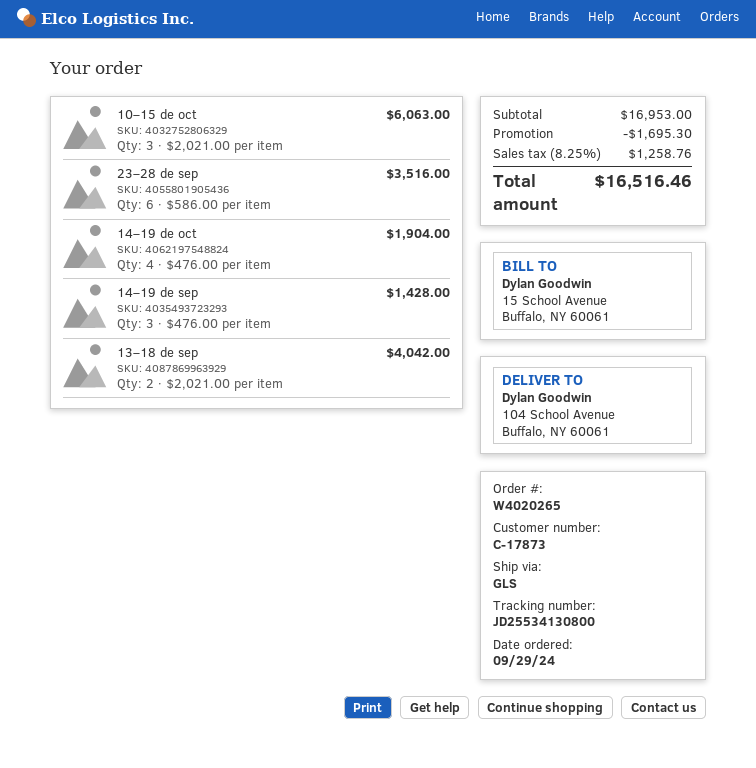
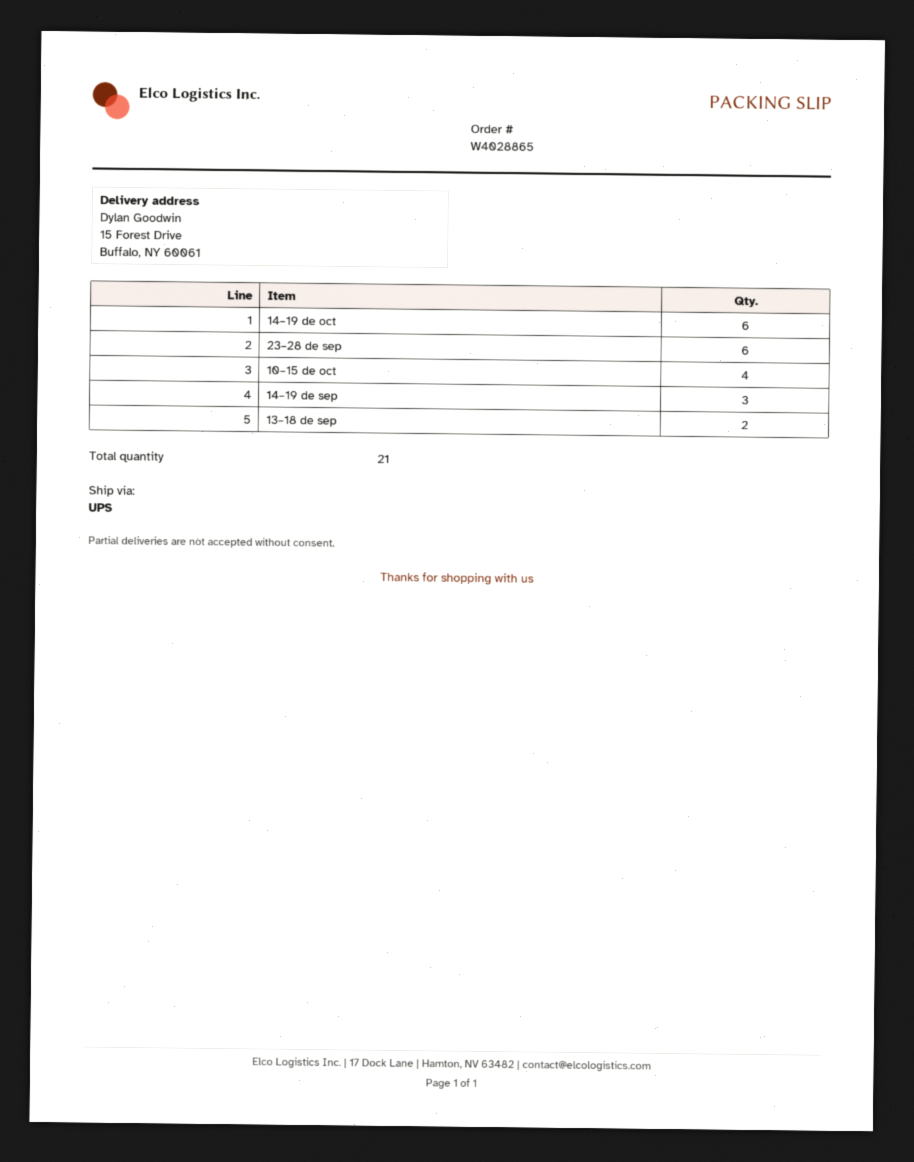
order number: W4020265 -> W4028865
shipping method: GLS -> UPS
ship to: 104 School Avenue, Buffalo, NY 60061 -> 15 Forest Drive, Buffalo, NY 60061
10–15 de oct: 3 -> 4
14–19 de oct: 4 -> 6

